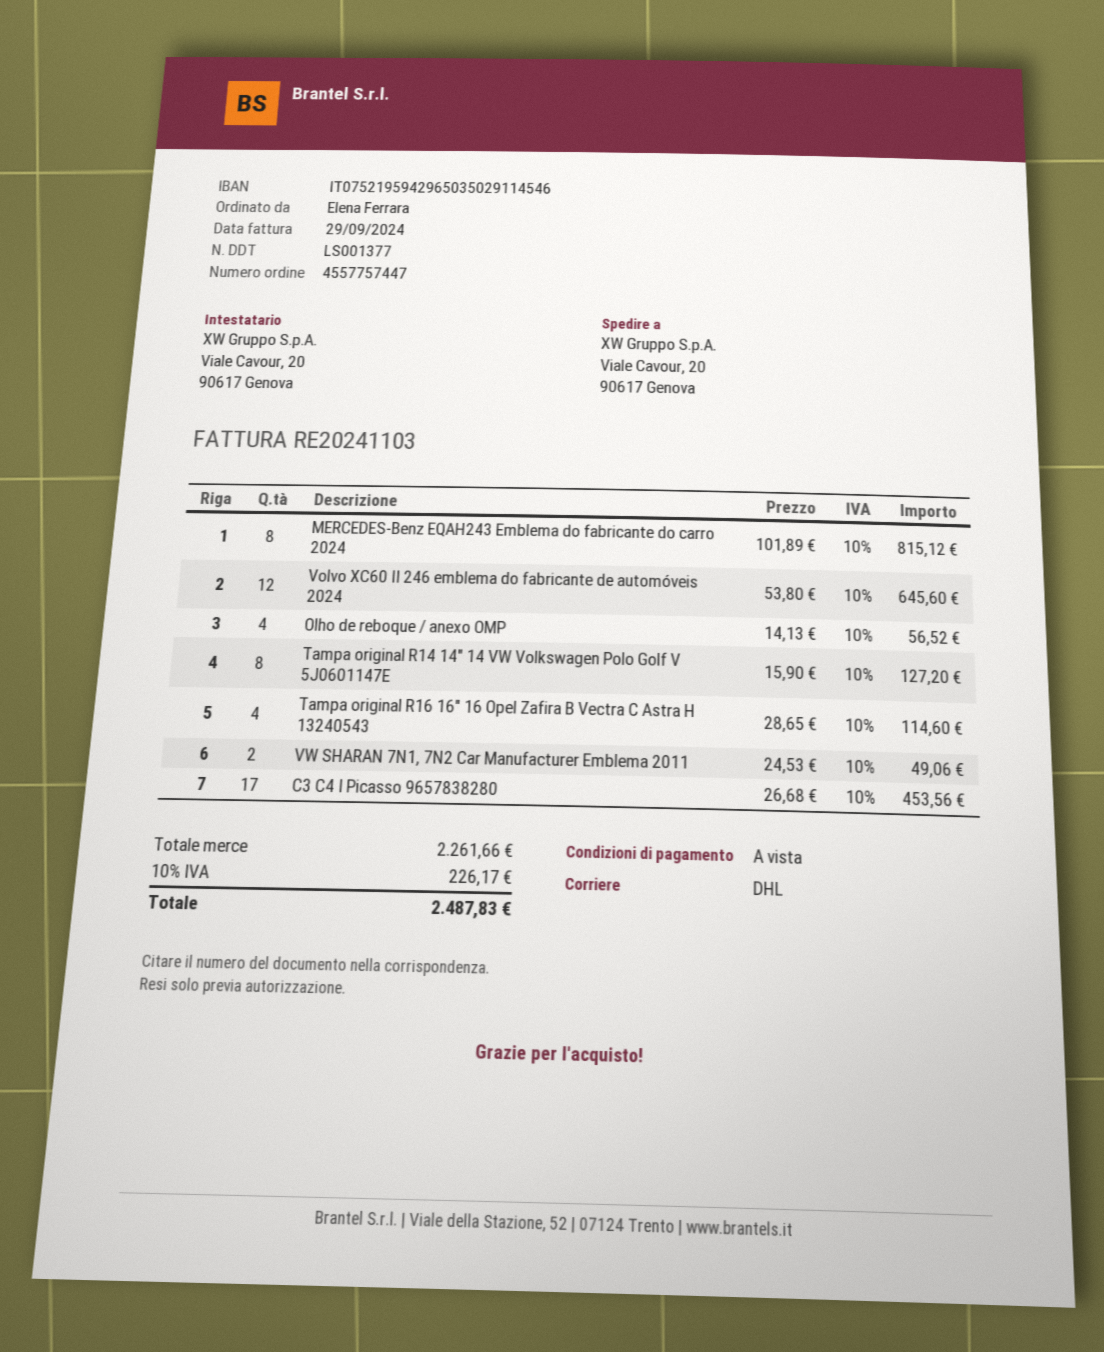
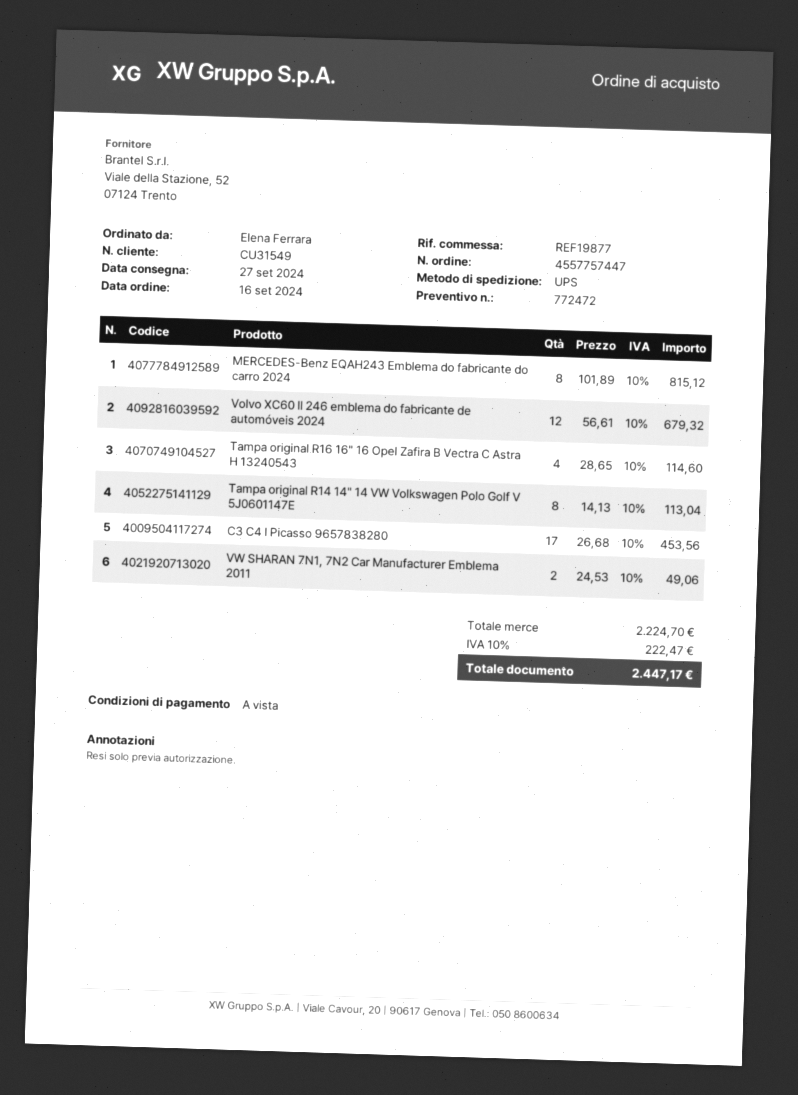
shipping method: DHL -> UPS
Volvo XC60 II 246 emblema do fabricante de automóveis 2024: 12 x 53.80 = 645.60 -> 12 x 56.61 = 679.32
Olho de reboque / anexo OMP: 4 x 14.13 = 56.52 -> none
Tampa original R14 14" 14 VW Volkswagen Polo Golf V 5J0601147E: 8 x 15.90 = 127.20 -> 8 x 14.13 = 113.04
subtotal: 2261.66 -> 2224.70
tax: 10% = 226.17 -> 10% = 222.47
total: 2487.83 -> 2447.17

